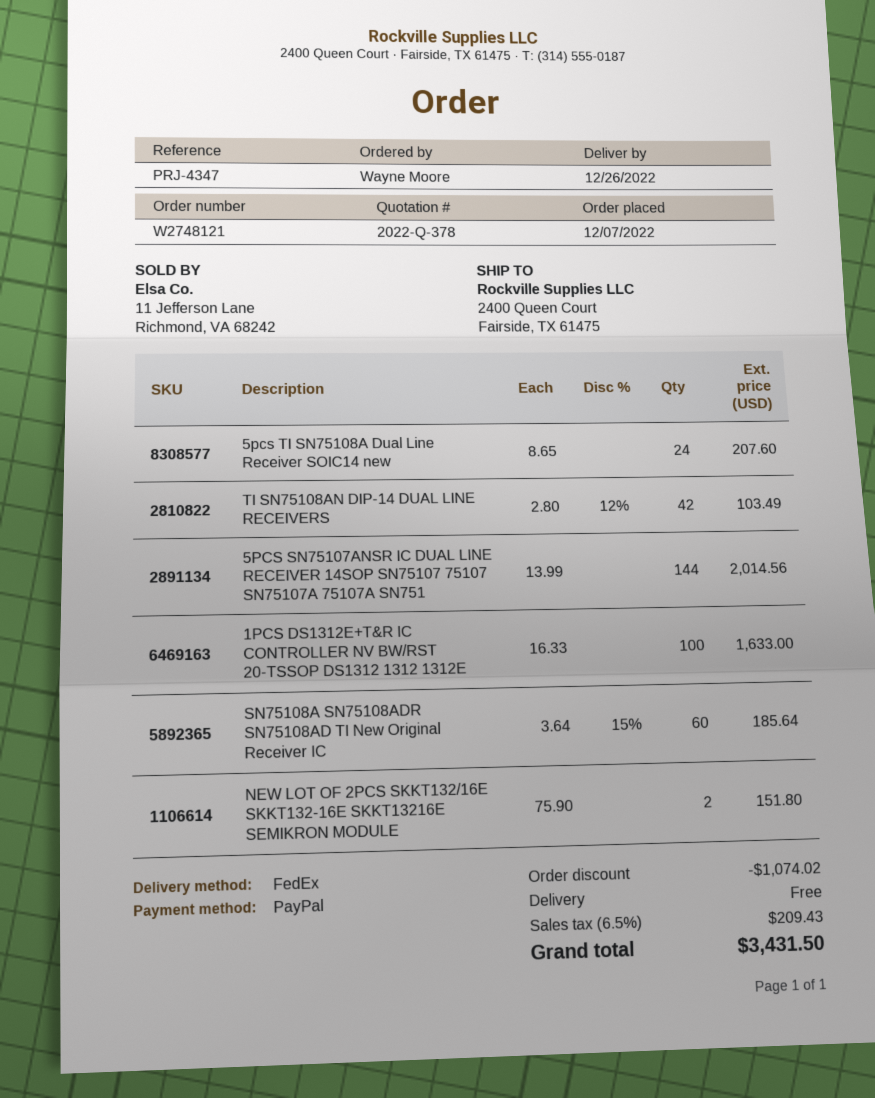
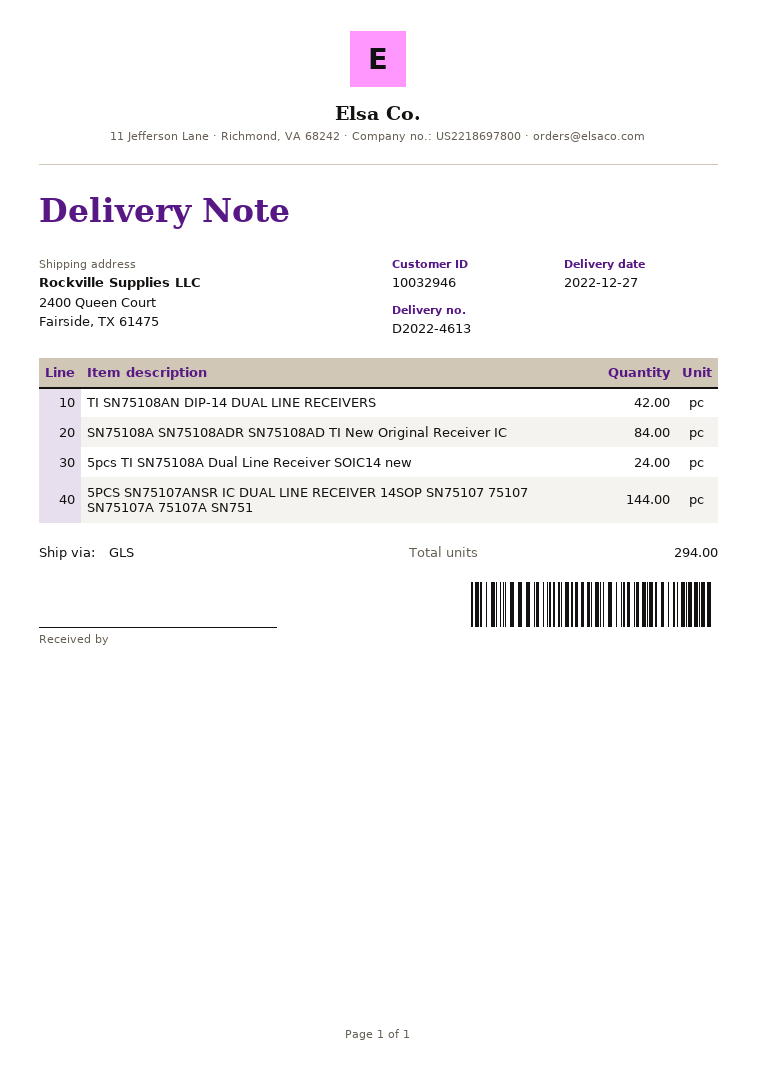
delivery date: 2022-12-26 -> 2022-12-27
shipping method: FedEx -> GLS
1PCS DS1312E+T&R IC CONTROLLER NV BW/RST 20-TSSOP DS1312 1312 1312E: 100 -> none
SN75108A SN75108ADR SN75108AD TI New Original Receiver IC: 60 -> 84
NEW LOT OF 2PCS SKKT132/16E SKKT132-16E SKKT13216E SEMIKRON MODULE: 2 -> none

